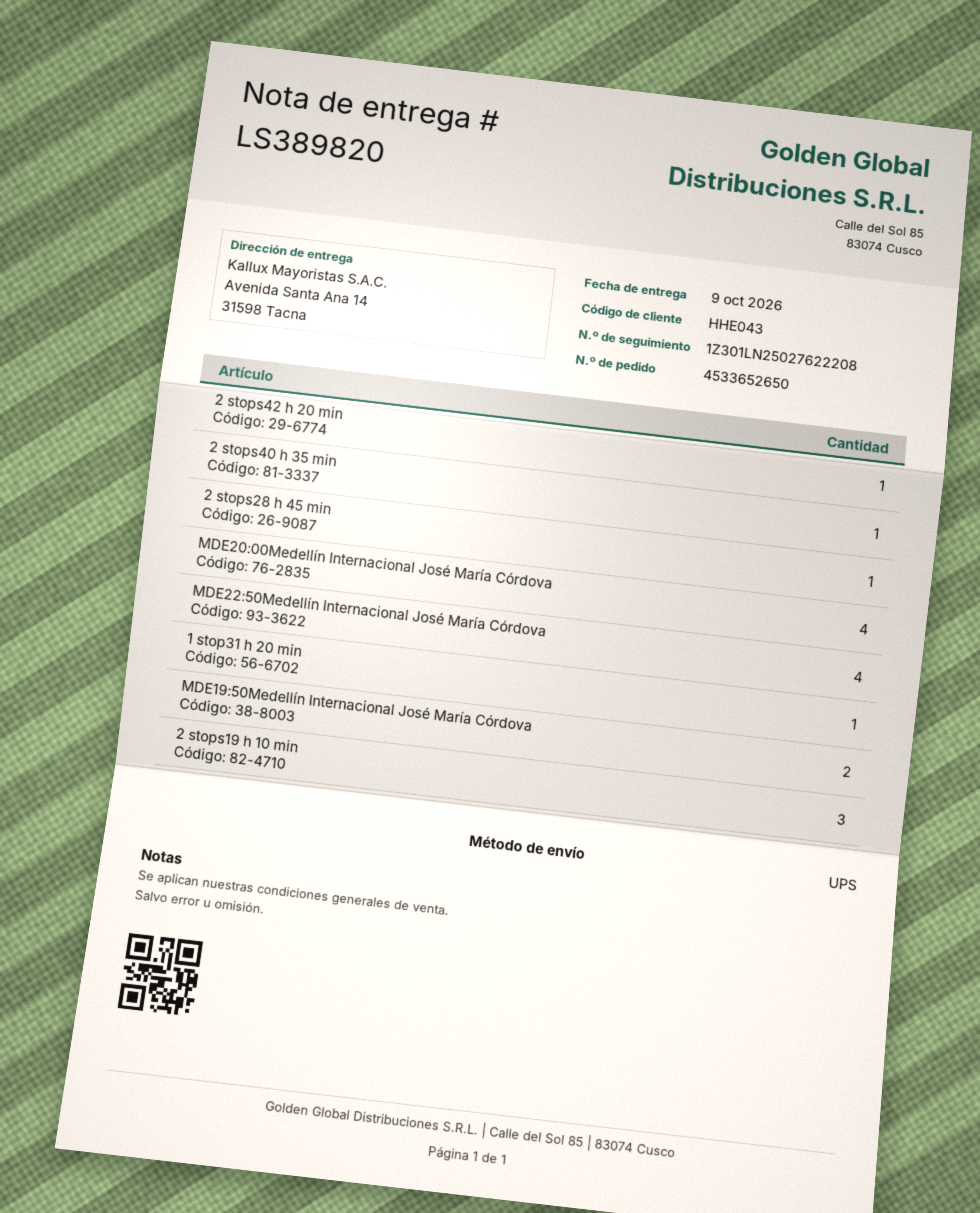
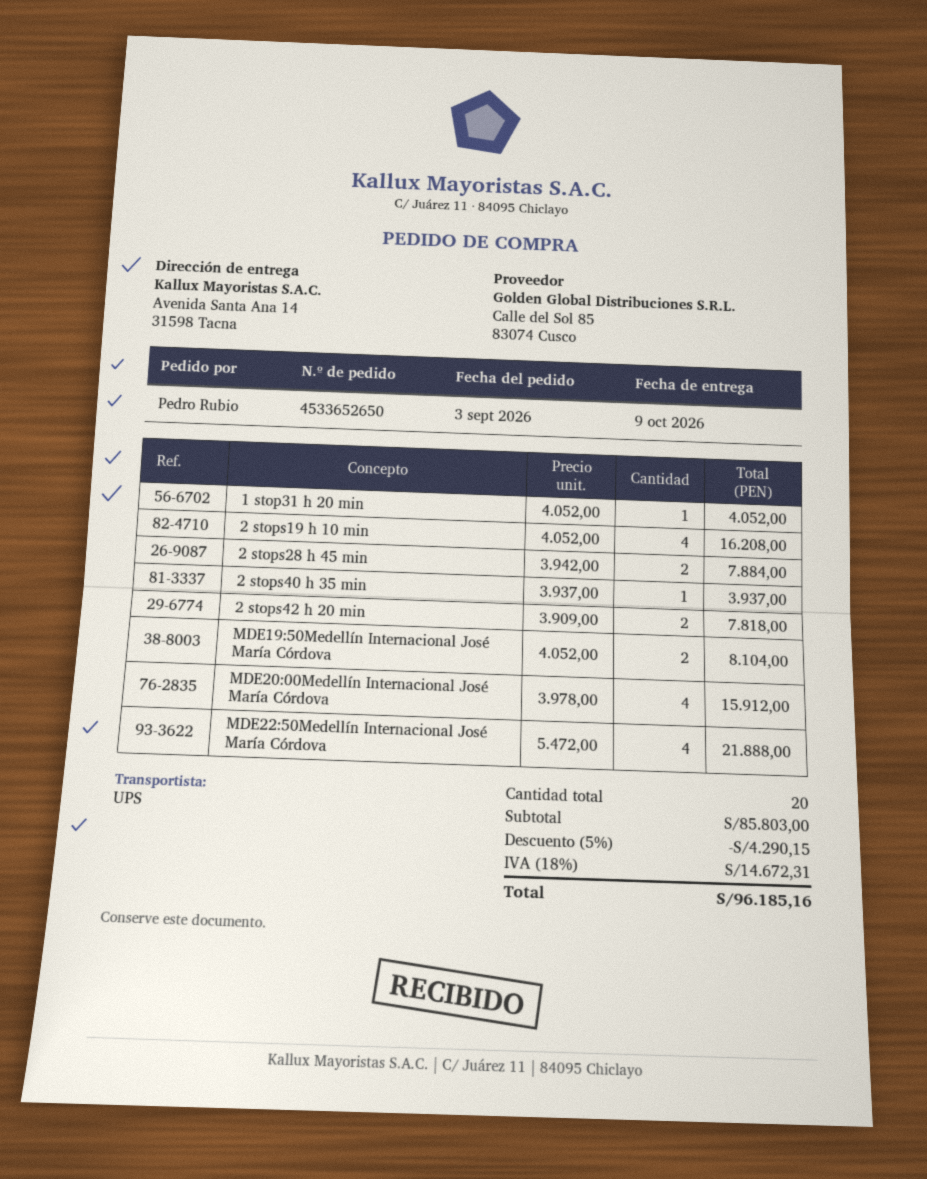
2 stops42 h 20 min: 1 -> 2
2 stops28 h 45 min: 1 -> 2
2 stops19 h 10 min: 3 -> 4

